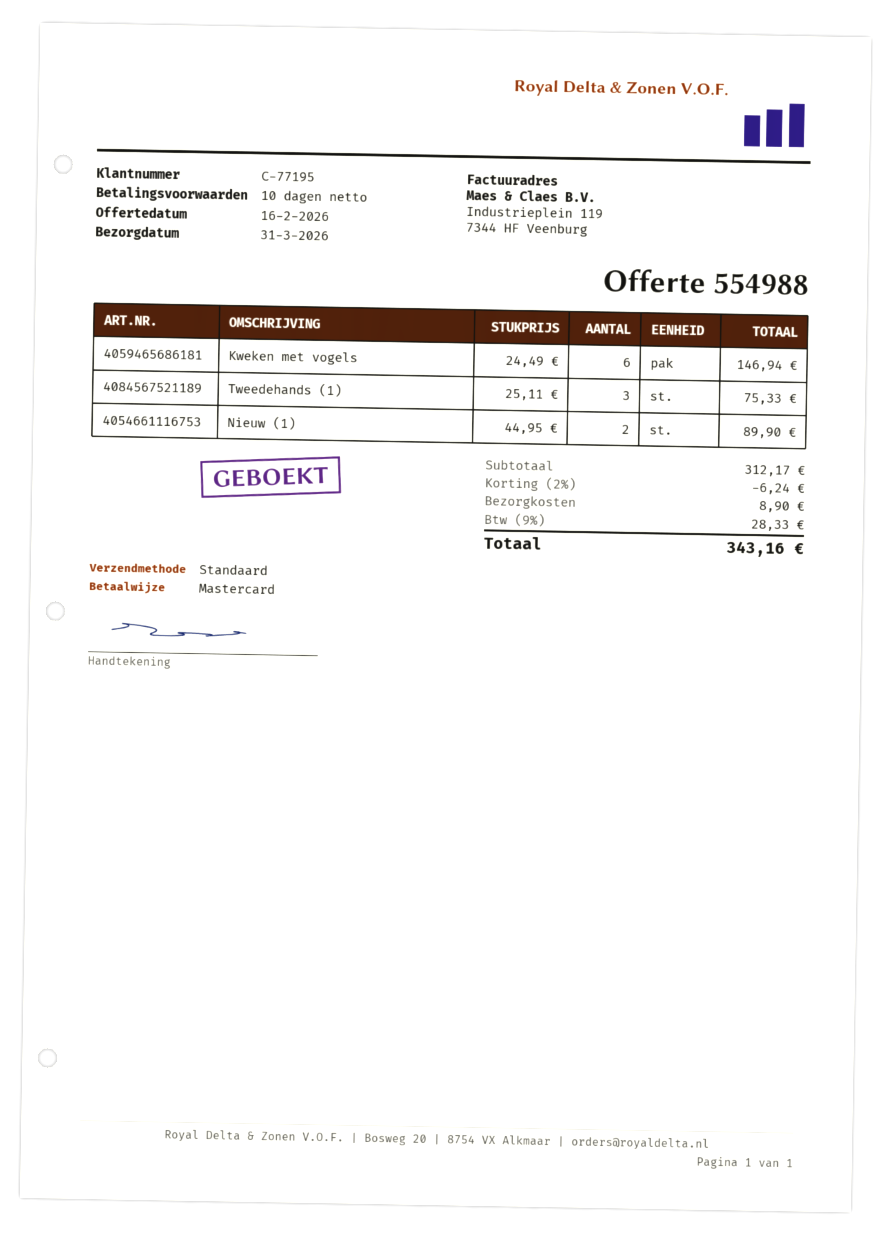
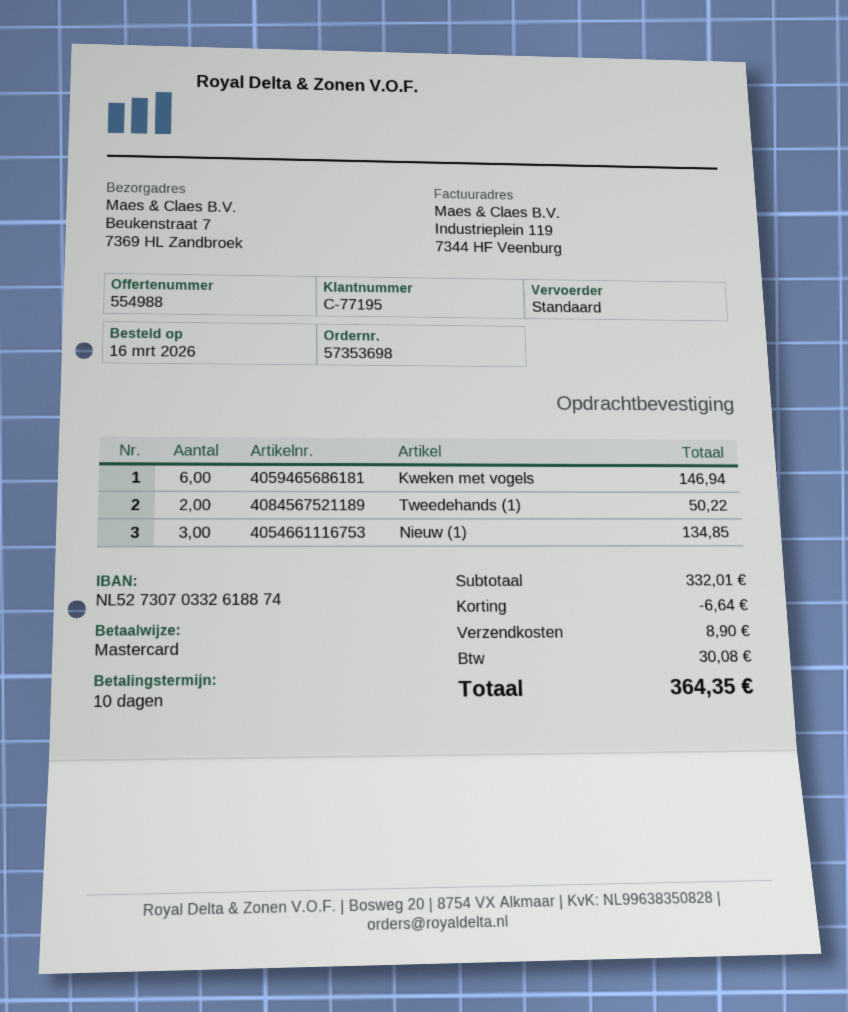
Tweedehands (1): 3 for 75.33 -> 2 for 50.22
Nieuw (1): 2 for 89.90 -> 3 for 134.85
subtotal: 312.17 -> 332.01
discount: 6.24 -> 6.64
tax: 28.33 -> 30.08
total: 343.16 -> 364.35

